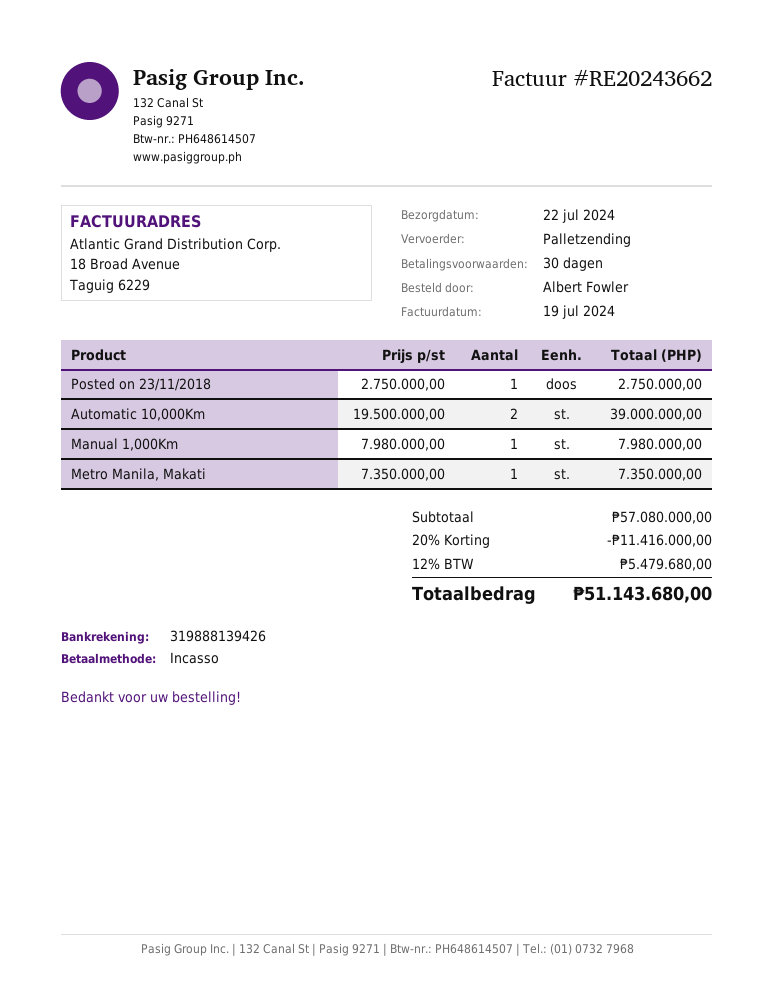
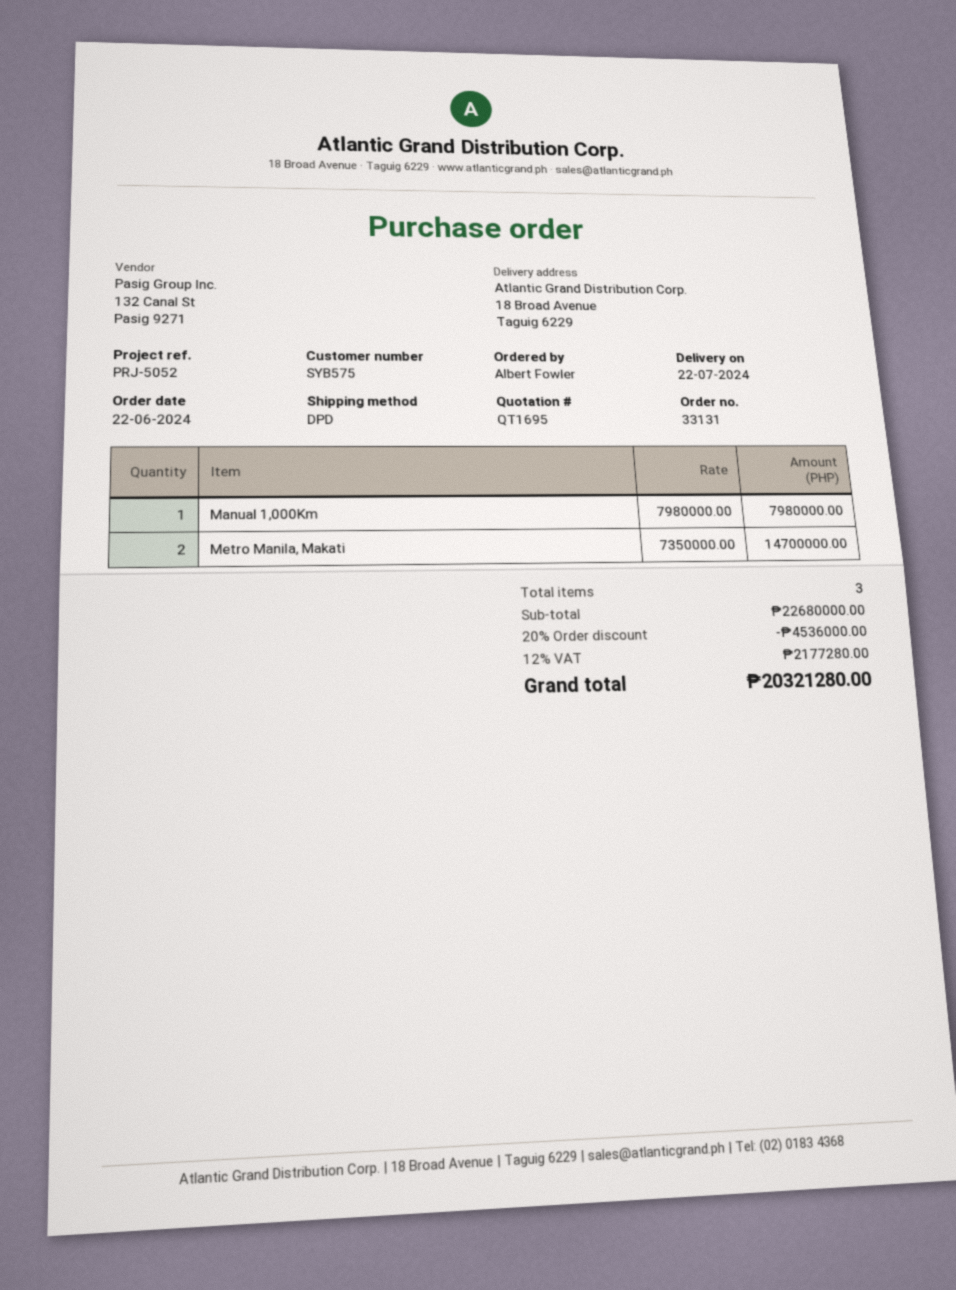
shipping method: pallet freight -> DPD
Posted on 23/11/2018: 1 x 2750000.00 = 2750000.00 -> none
Automatic 10,000Km: 2 x 19500000.00 = 39000000.00 -> none
Metro Manila, Makati: 1 x 7350000.00 = 7350000.00 -> 2 x 7350000.00 = 14700000.00
subtotal: 57080000.00 -> 22680000.00
discount: 20% = 11416000.00 -> 20% = 4536000.00
tax: 12% = 5479680.00 -> 12% = 2177280.00
total: 51143680.00 -> 20321280.00

